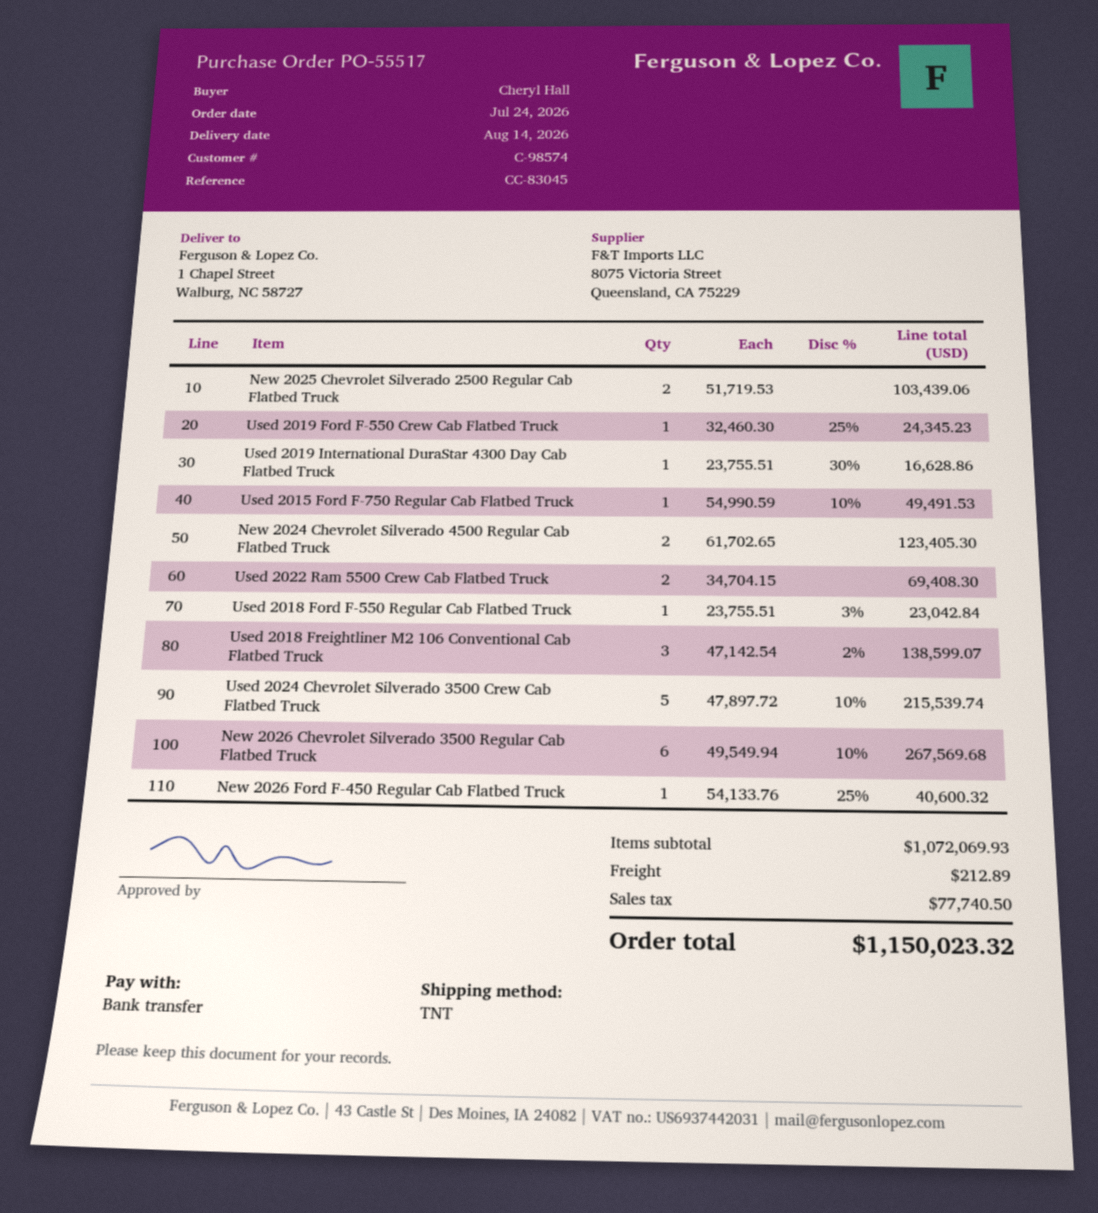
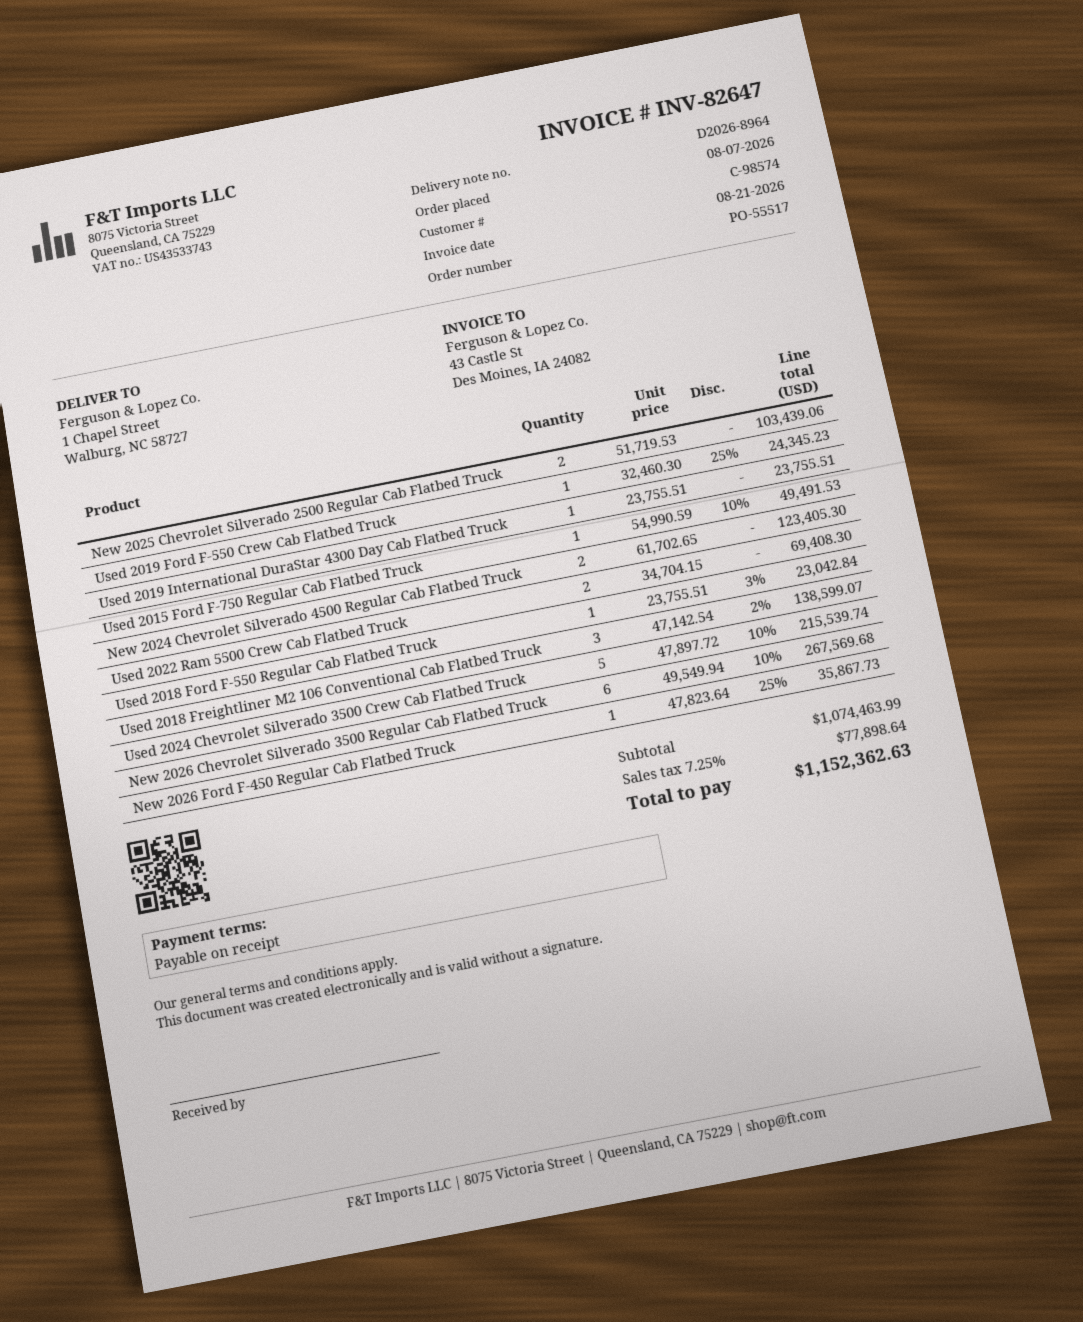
order date: 2026-07-24 -> 2026-08-07
Used 2019 International DuraStar 4300 Day Cab Flatbed Truck: 1 x 23755.51 - 30% = 16628.86 -> 1 x 23755.51 = 23755.51
New 2026 Ford F-450 Regular Cab Flatbed Truck: 1 x 54133.76 - 25% = 40600.32 -> 1 x 47823.64 - 25% = 35867.73
subtotal: 1072069.93 -> 1074463.99
shipping: 212.89 -> none
tax: 77740.50 -> 77898.64
total: 1150023.32 -> 1152362.63

